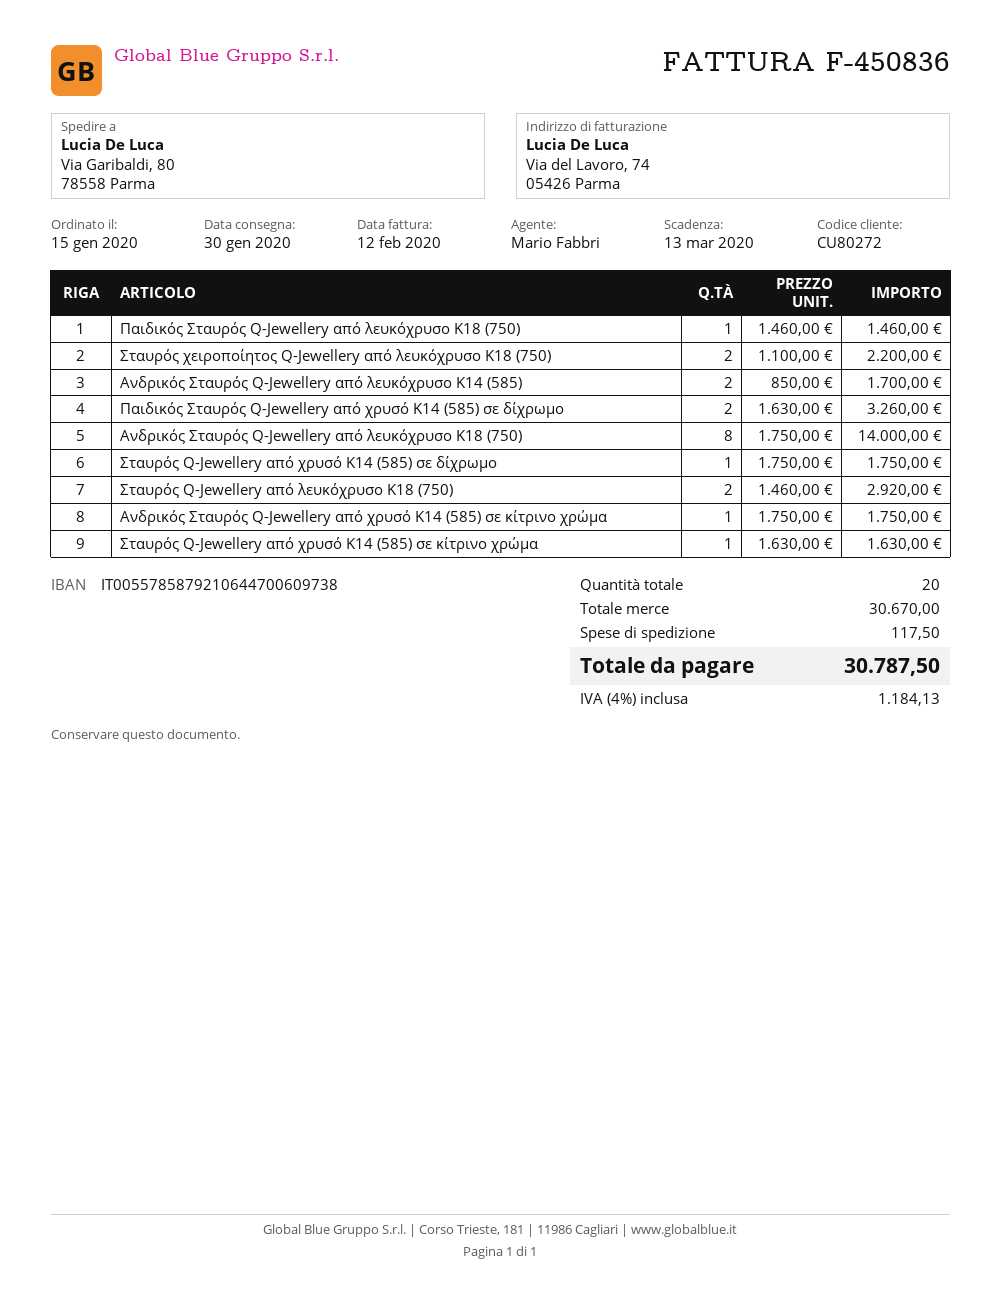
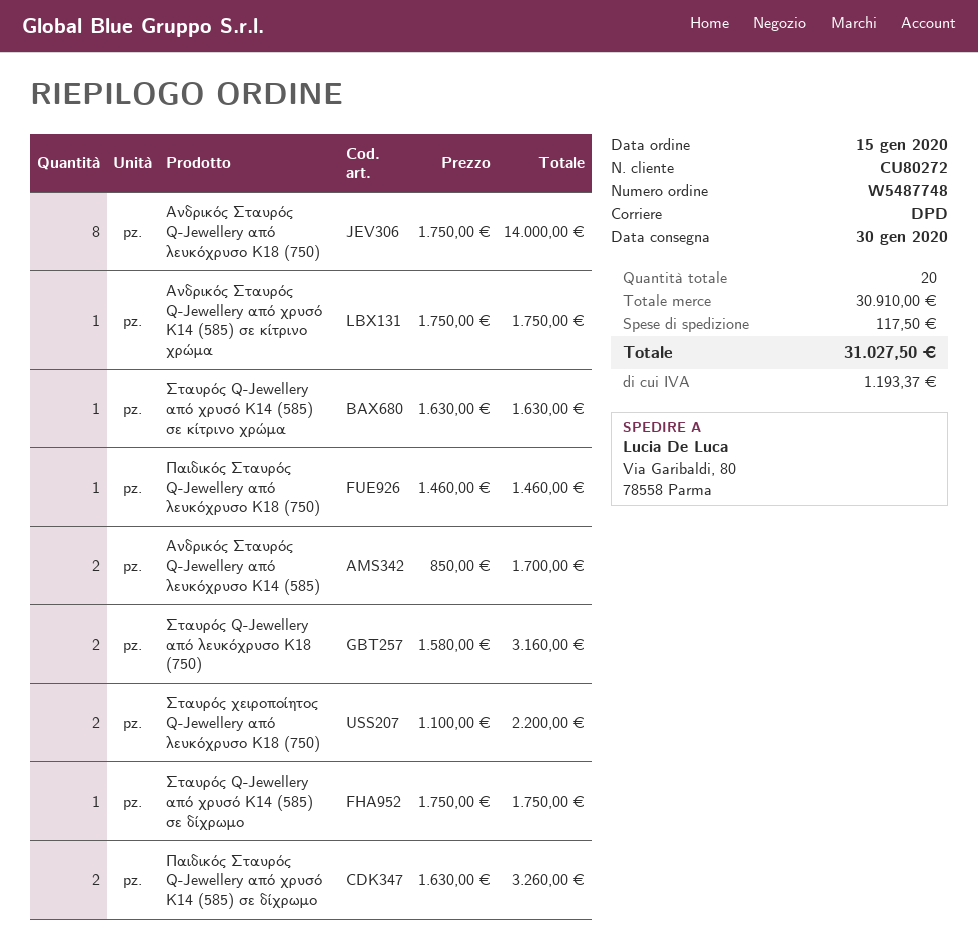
Σταυρός Q-Jewellery από λευκόχρυσο Κ18 (750): 2 x 1460.00 = 2920.00 -> 2 x 1580.00 = 3160.00
subtotal: 30670.00 -> 30910.00
tax: 1184.13 -> 1193.37
total: 30787.50 -> 31027.50

